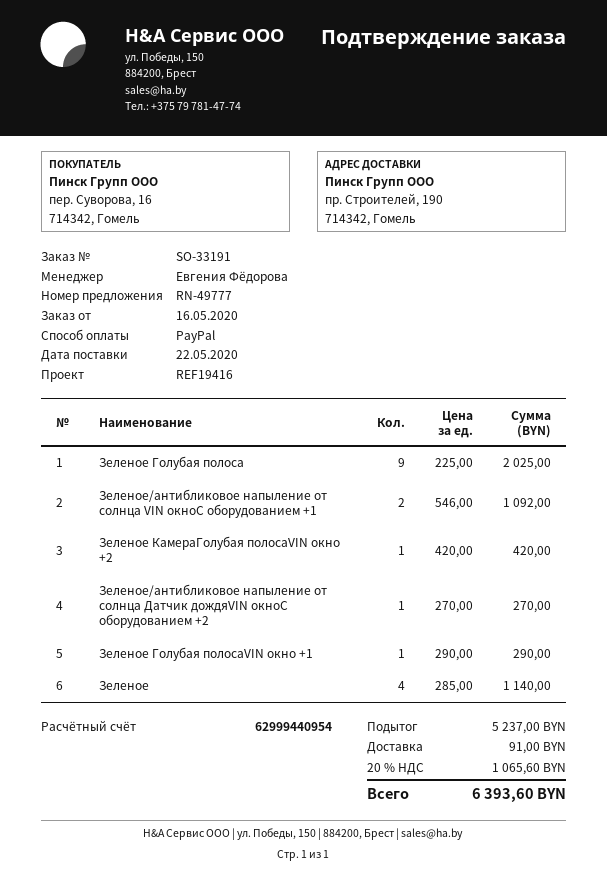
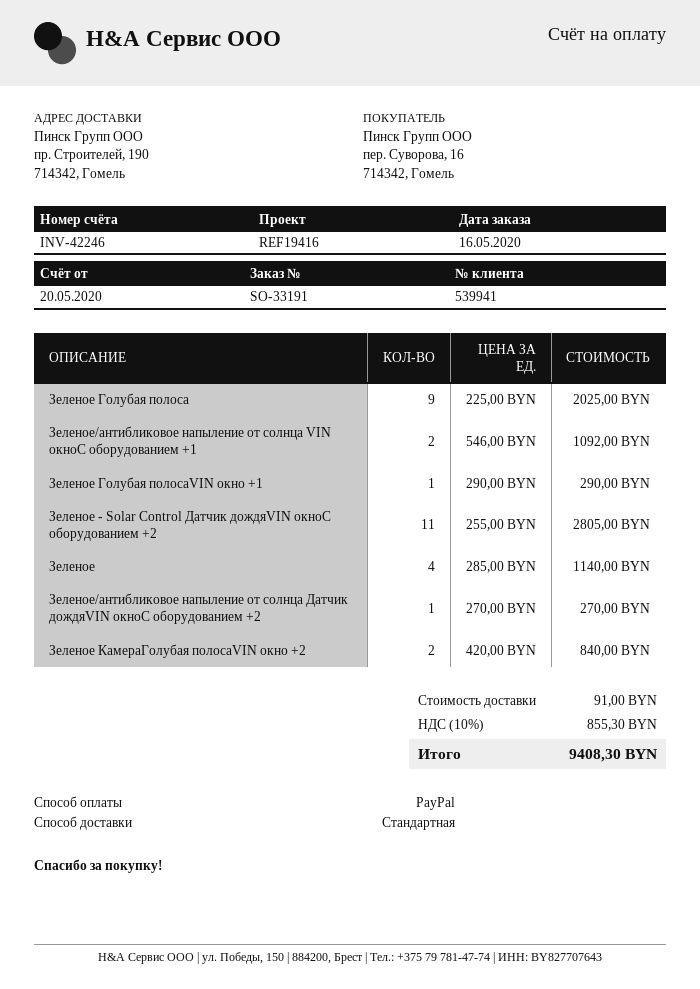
Зеленое КамераГолубая полосаVIN окно +2: 1 x 420.00 = 420.00 -> 2 x 420.00 = 840.00
Зеленое - Solar Control Датчик дождяVIN окноС оборудованием +2: none -> 11 x 255.00 = 2805.00
tax: 20% = 1065.60 -> 10% = 855.30
total: 6393.60 -> 9408.30

